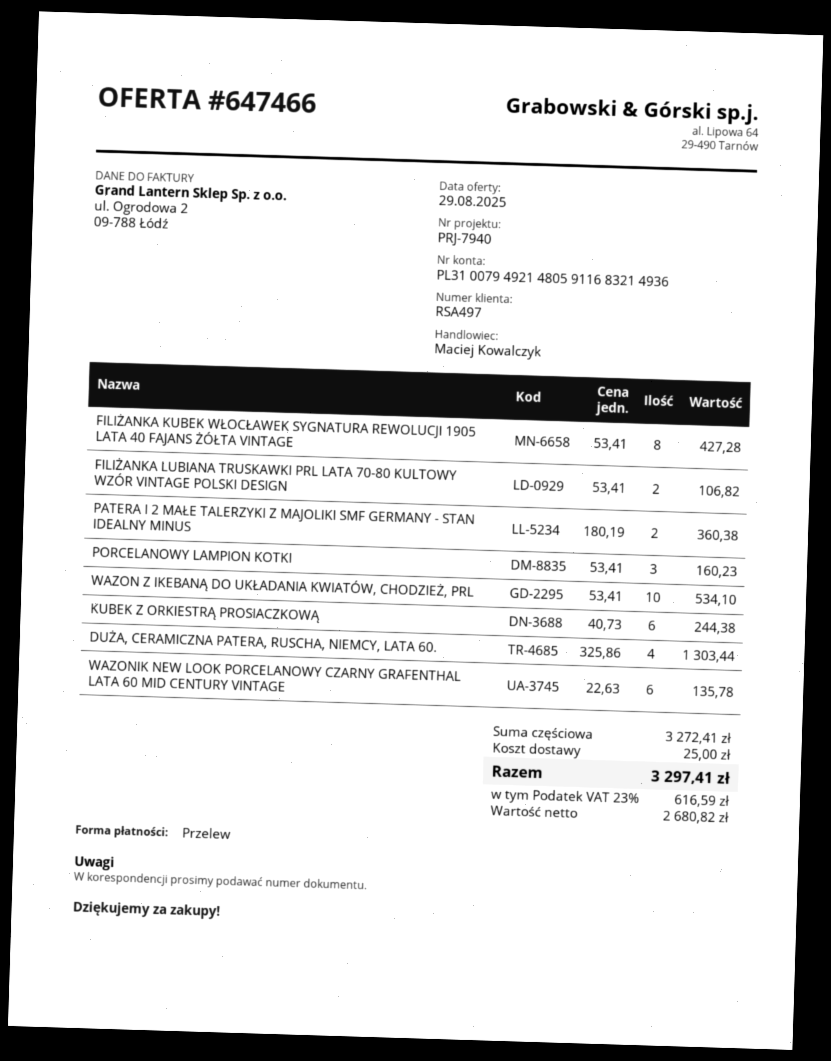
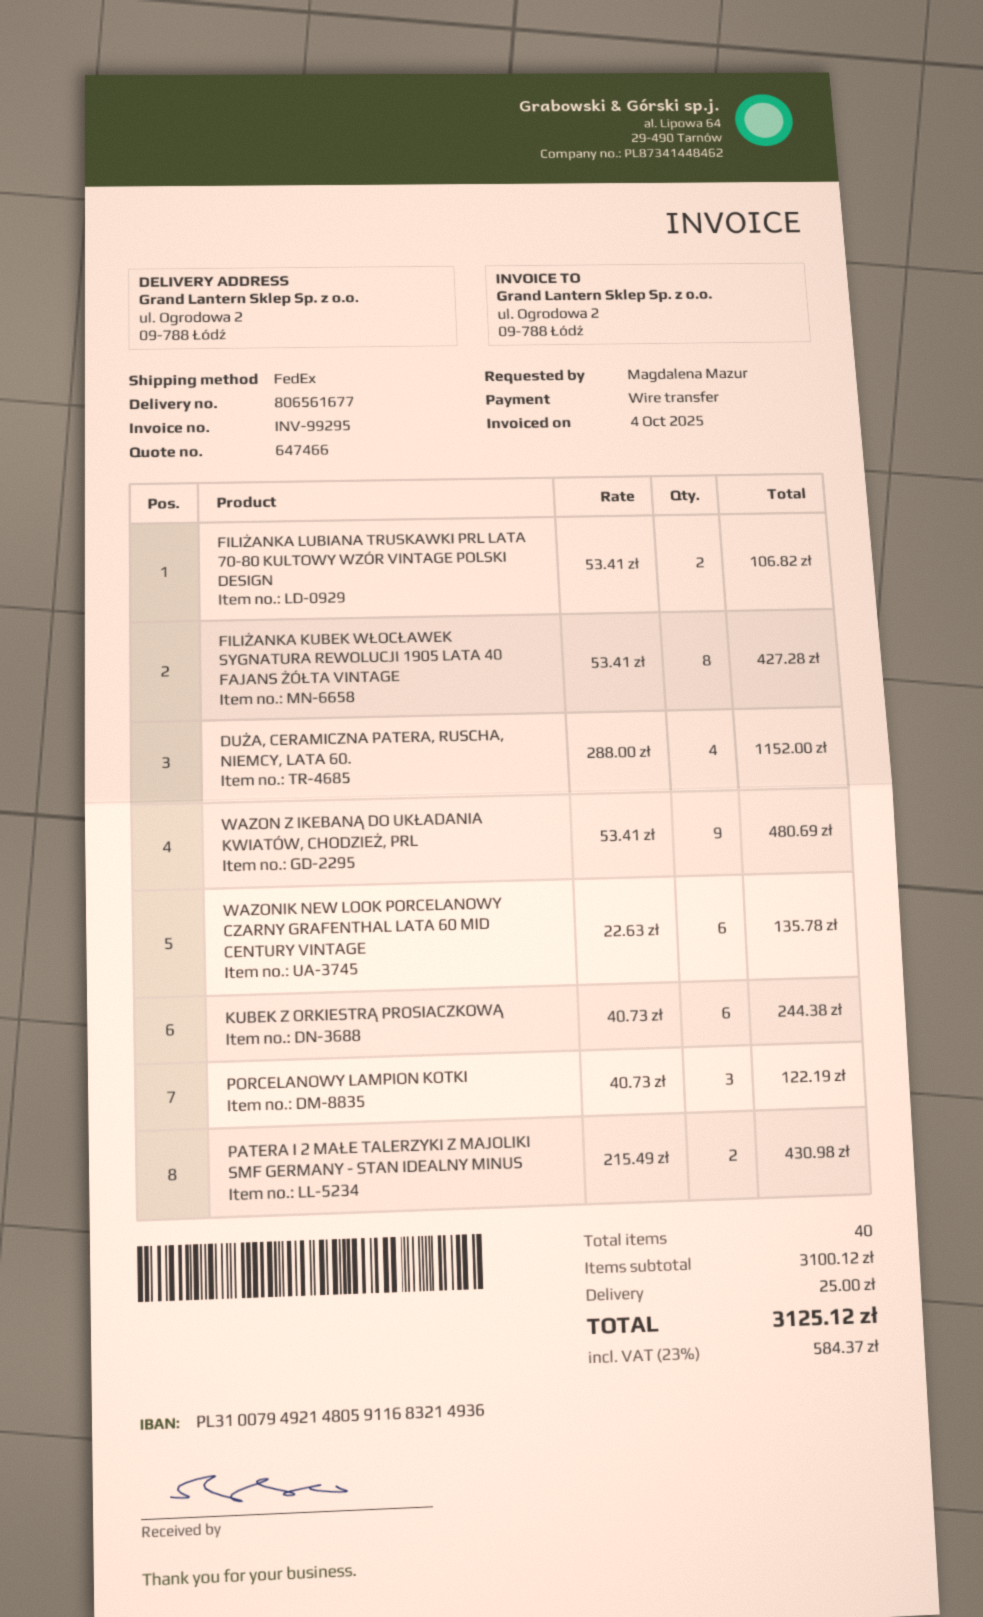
PATERA I 2 MAŁE TALERZYKI Z MAJOLIKI SMF GERMANY - STAN IDEALNY MINUS: 2 x 180.19 = 360.38 -> 2 x 215.49 = 430.98
PORCELANOWY LAMPION KOTKI: 3 x 53.41 = 160.23 -> 3 x 40.73 = 122.19
WAZON Z IKEBANĄ DO UKŁADANIA KWIATÓW, CHODZIEŻ, PRL: 10 x 53.41 = 534.10 -> 9 x 53.41 = 480.69
DUŻA, CERAMICZNA PATERA, RUSCHA, NIEMCY, LATA 60.: 4 x 325.86 = 1303.44 -> 4 x 288.00 = 1152.00
subtotal: 3272.41 -> 3100.12
tax: 23% = 616.59 -> 23% = 584.37
total: 3297.41 -> 3125.12

